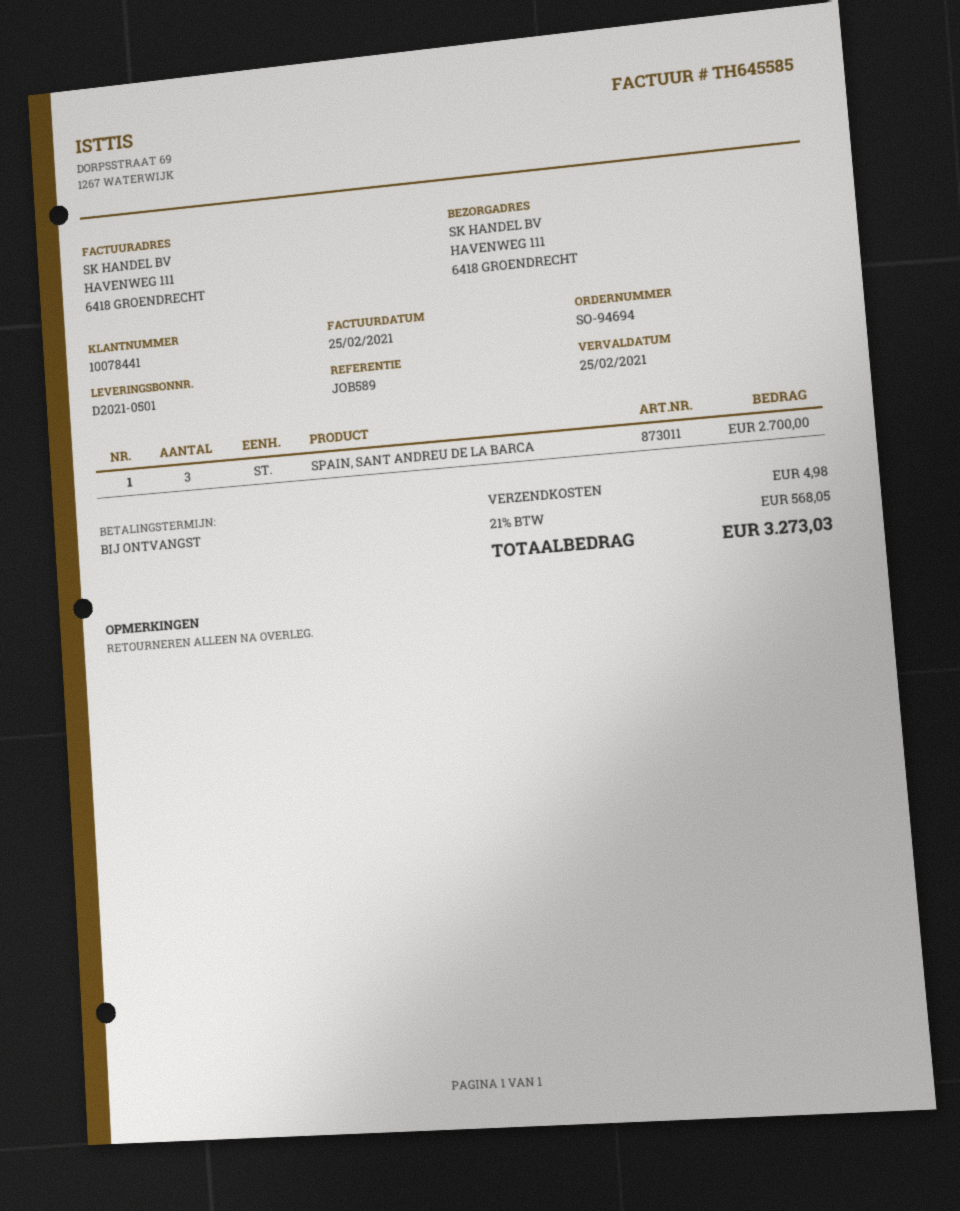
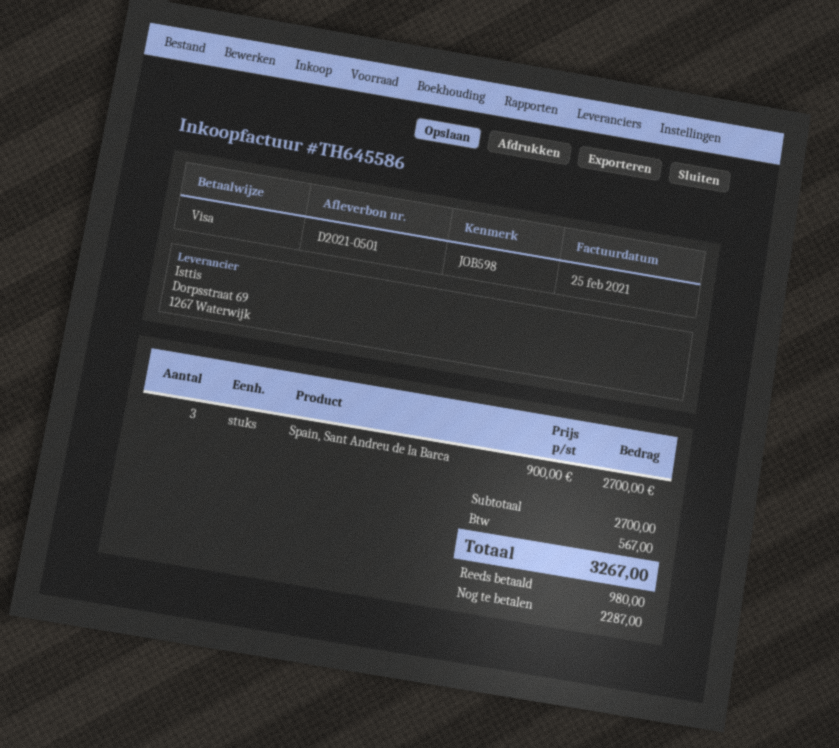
invoice number: TH645585 -> TH645586
reference: JOB589 -> JOB598
shipping: 4.98 -> none
tax: 568.05 -> 567.00
total: 3273.03 -> 3267.00

